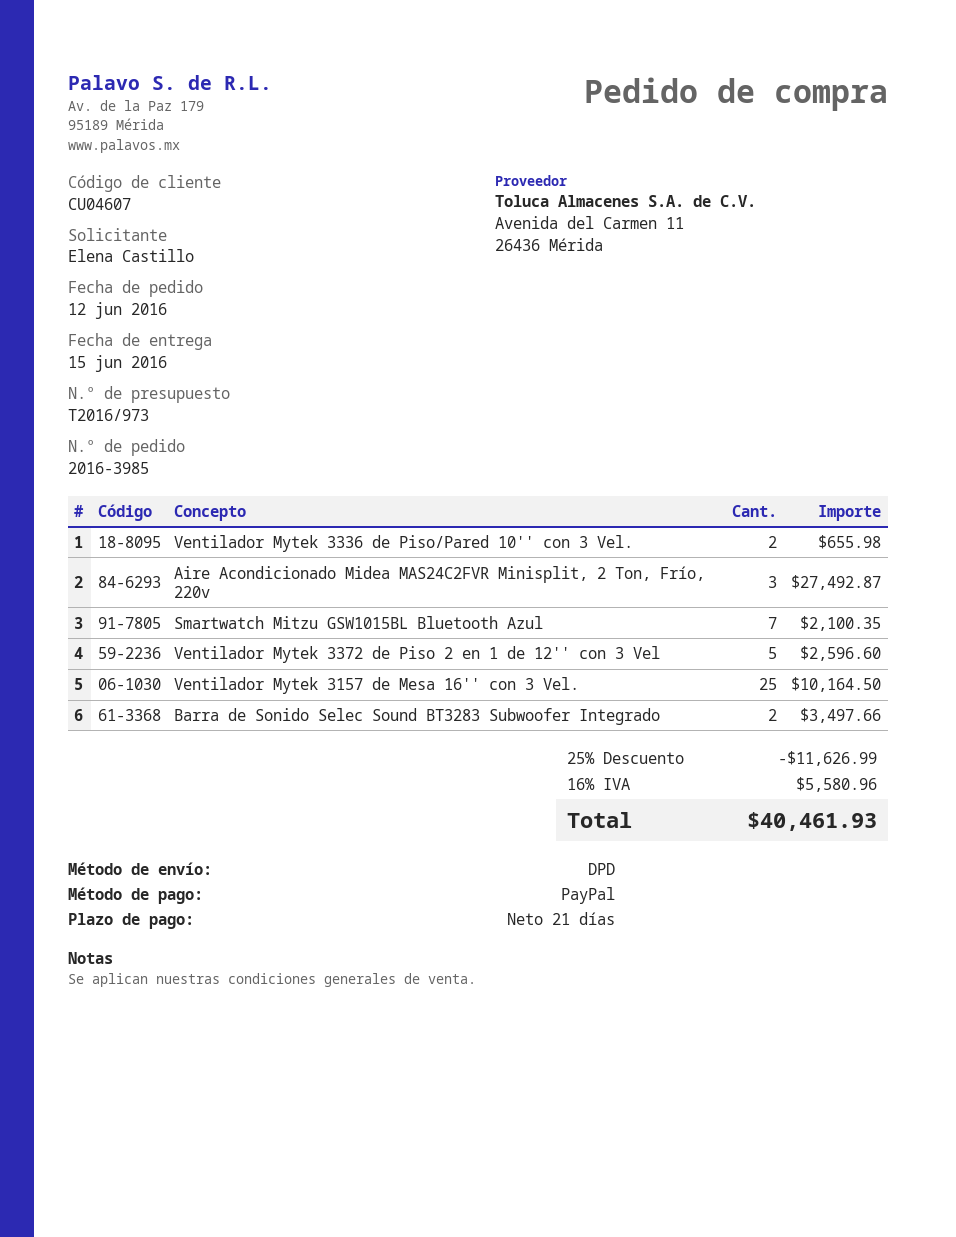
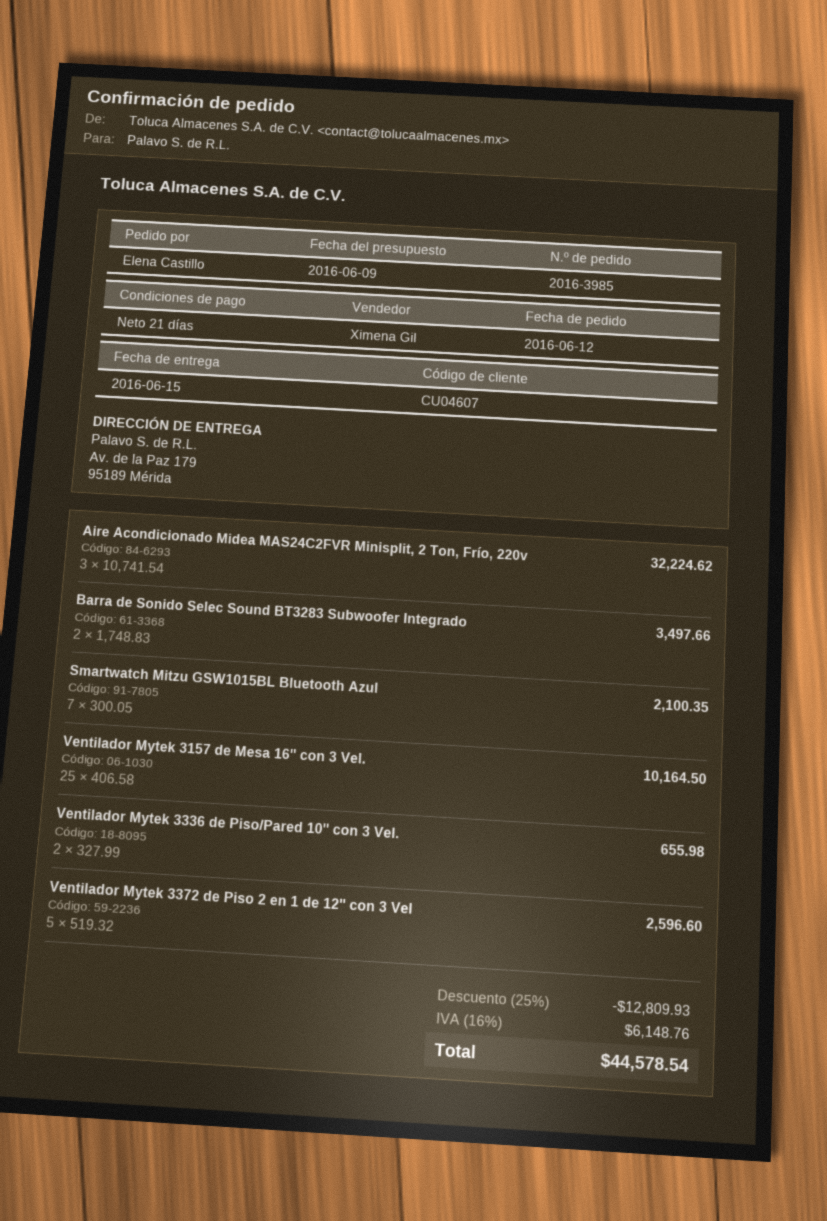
Aire Acondicionado Midea MAS24C2FVR Minisplit, 2 Ton, Frío, 220v: 3 for 27492.87 -> 3 for 32224.62
discount: 25% = 11626.99 -> 25% = 12809.93
tax: 16% = 5580.96 -> 16% = 6148.76
total: 40461.93 -> 44578.54

